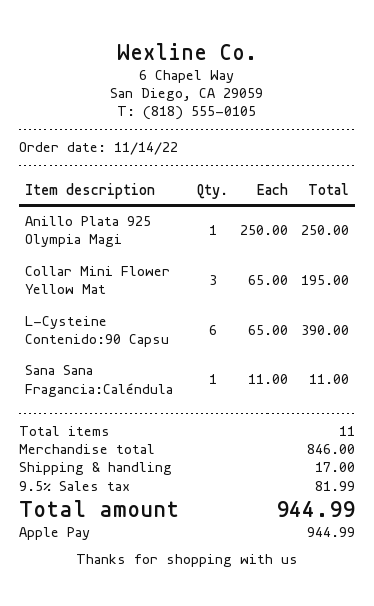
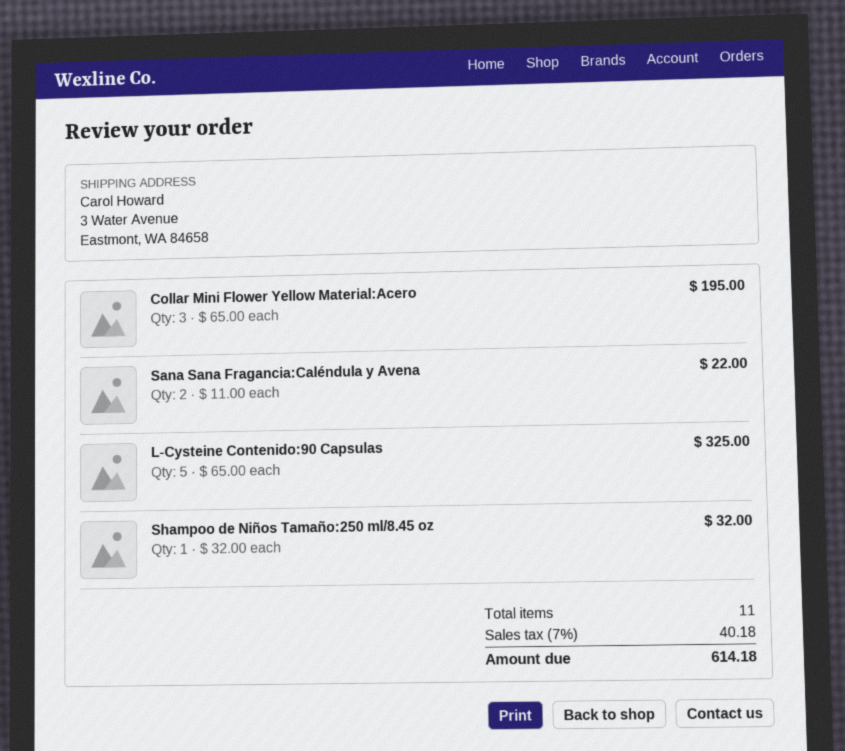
Anillo Plata 925 Olympia Magi: 1 x 250.00 = 250.00 -> none
L-Cysteine Contenido:90 Capsu: 6 x 65.00 = 390.00 -> 5 x 65.00 = 325.00
Sana Sana Fragancia:Caléndula: 1 x 11.00 = 11.00 -> 2 x 11.00 = 22.00
Shampoo de Niños Tamaño:250 ml/8.45 oz: none -> 1 x 32.00 = 32.00
shipping: 17.00 -> none
tax: 9.5% = 81.99 -> 7% = 40.18
total: 944.99 -> 614.18

